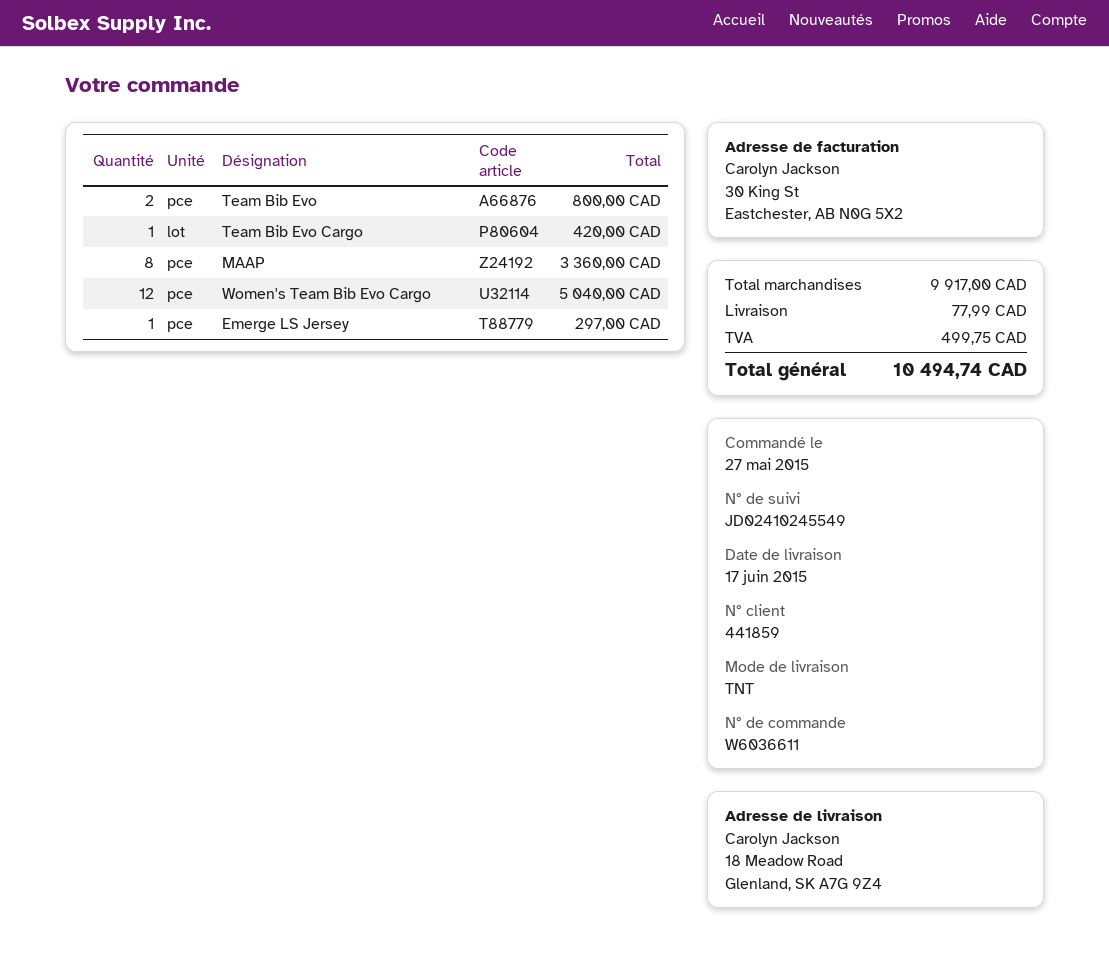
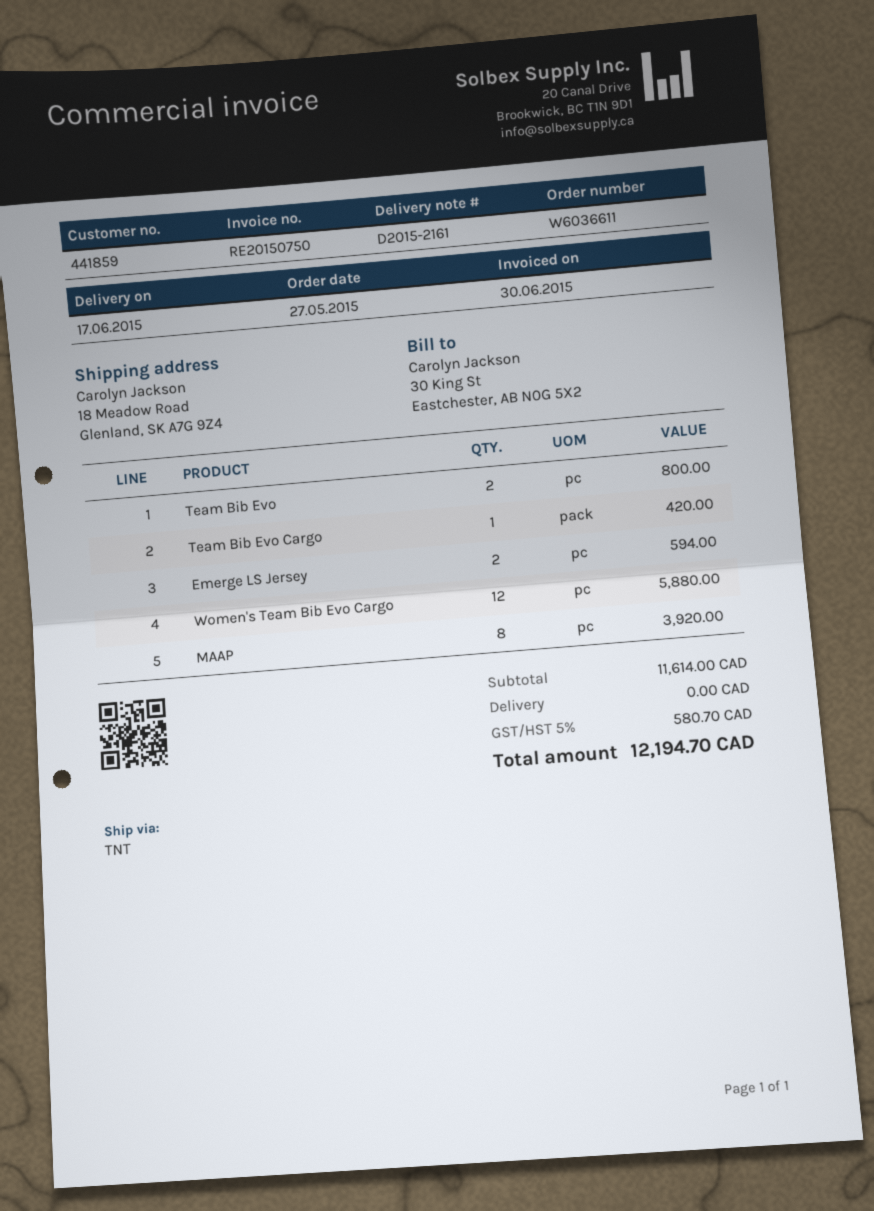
MAAP: 8 for 3360.00 -> 8 for 3920.00
Women's Team Bib Evo Cargo: 12 for 5040.00 -> 12 for 5880.00
Emerge LS Jersey: 1 for 297.00 -> 2 for 594.00
subtotal: 9917.00 -> 11614.00
shipping: 77.99 -> 0.00
tax: 499.75 -> 580.70
total: 10494.74 -> 12194.70

